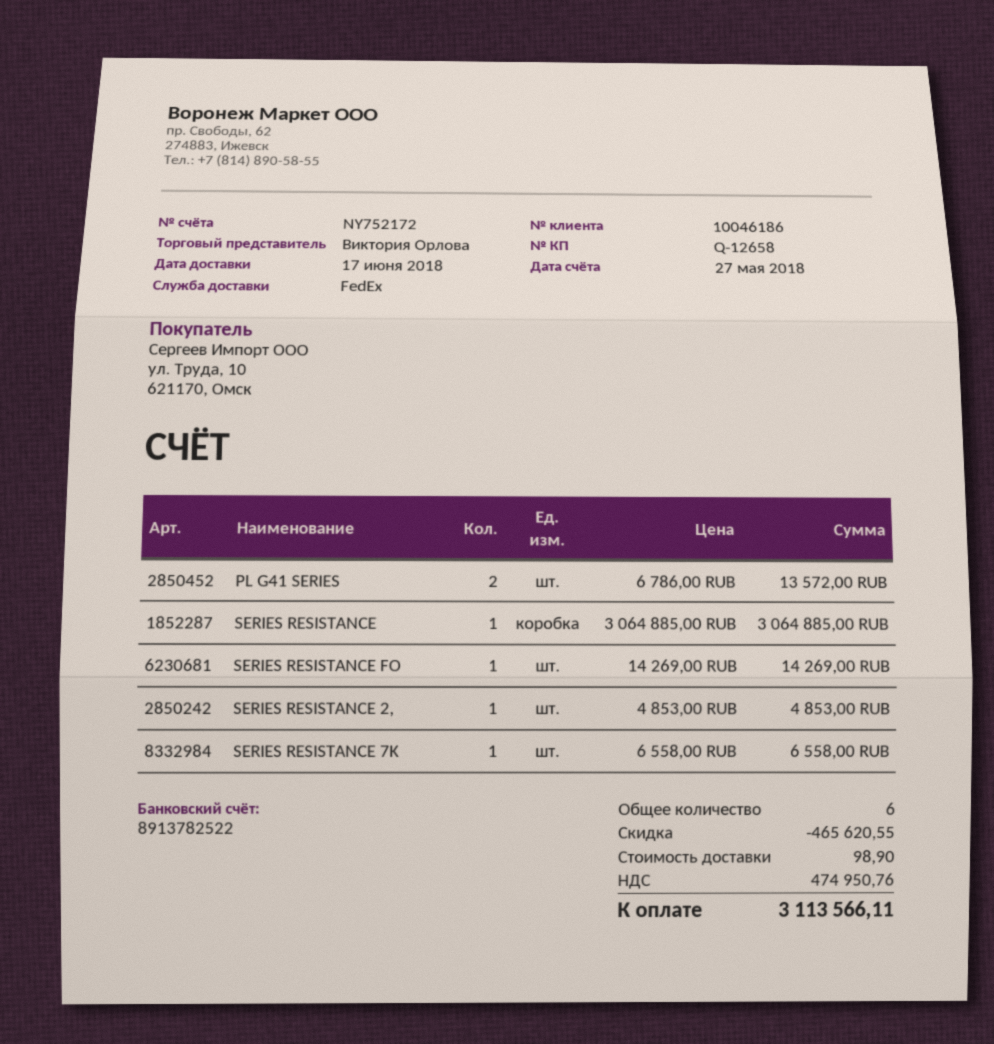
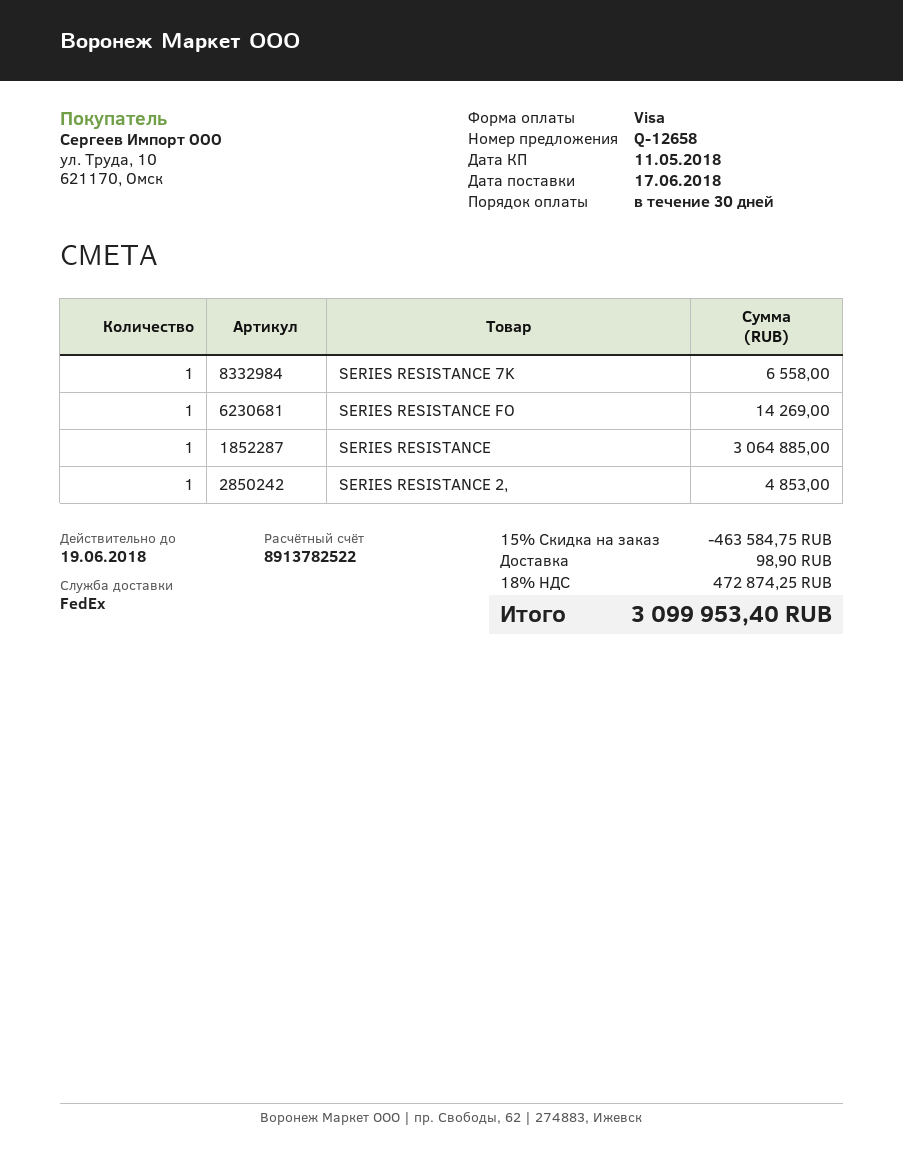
PL G41 SERIES: 2 for 13572.00 -> none
discount: 465620.55 -> 463584.75
tax: 474950.76 -> 472874.25
total: 3113566.11 -> 3099953.40

